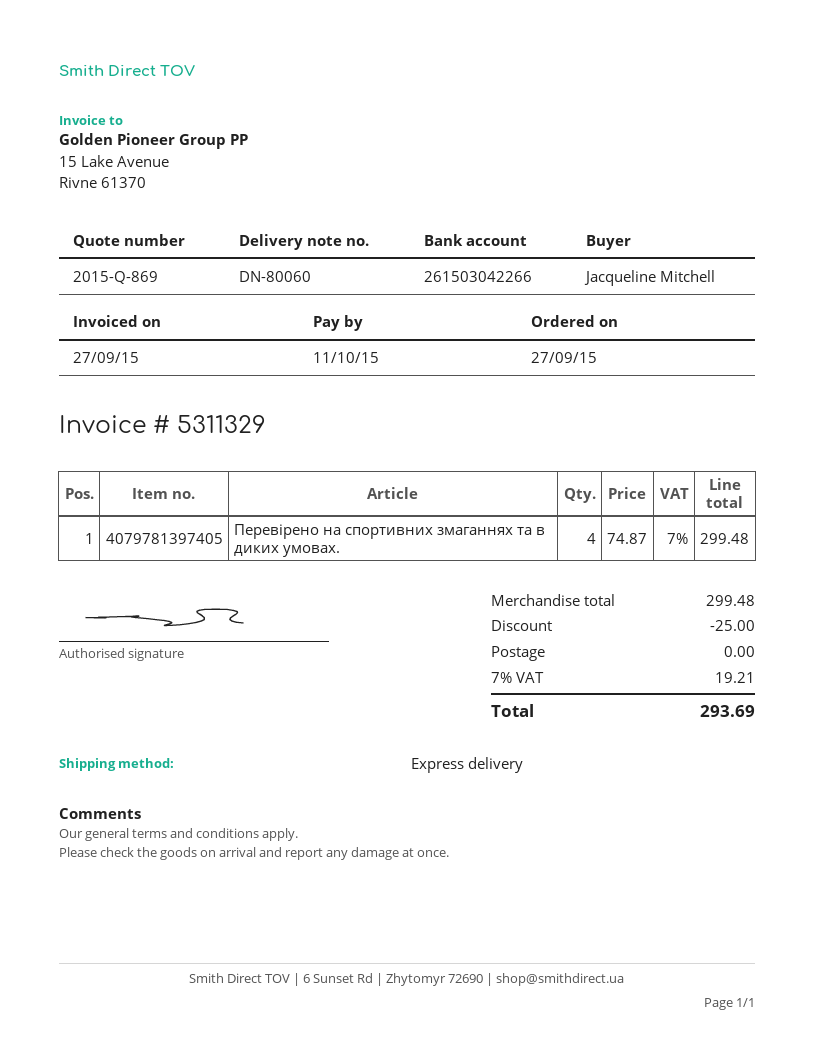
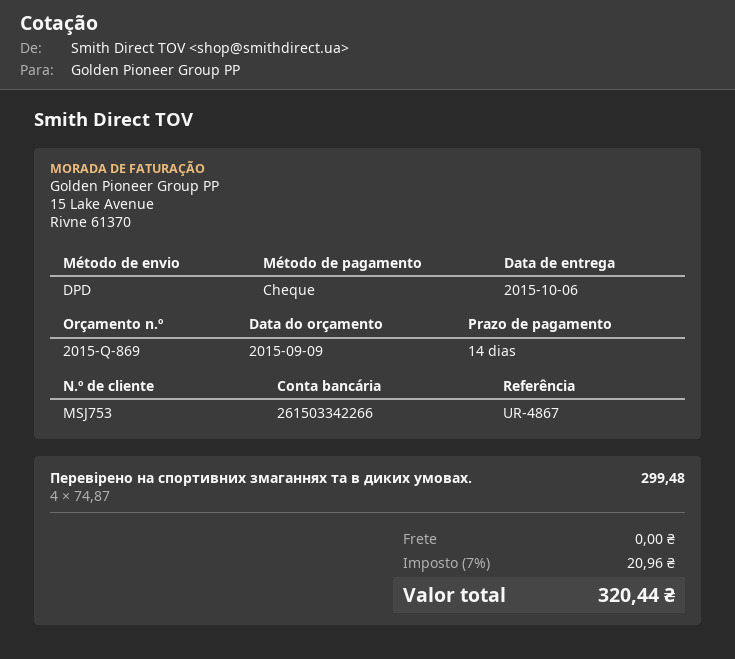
bank account: 261503042266 -> 261503342266
shipping method: express -> DPD
discount: 25.00 -> none
tax: 7% = 19.21 -> 7% = 20.96
total: 293.69 -> 320.44

